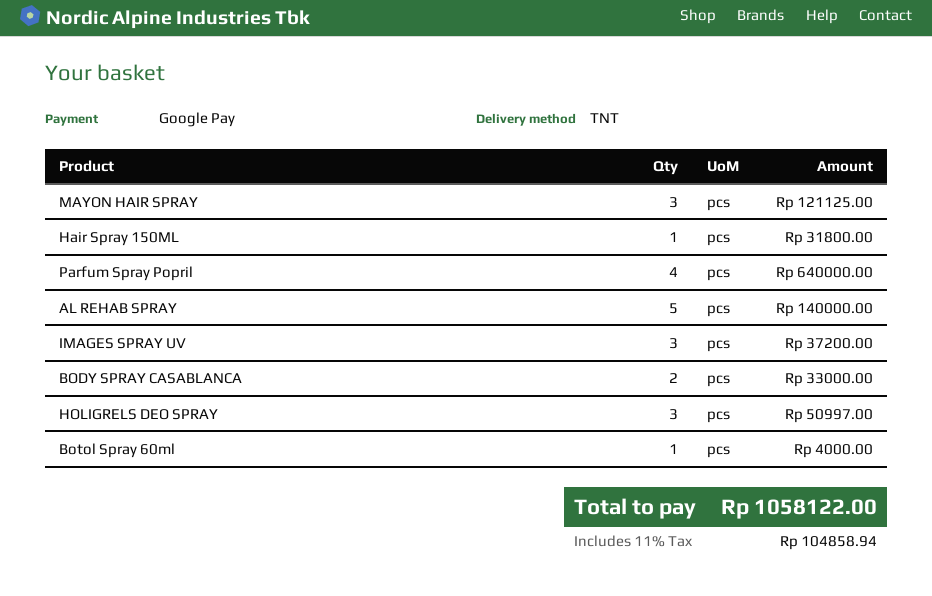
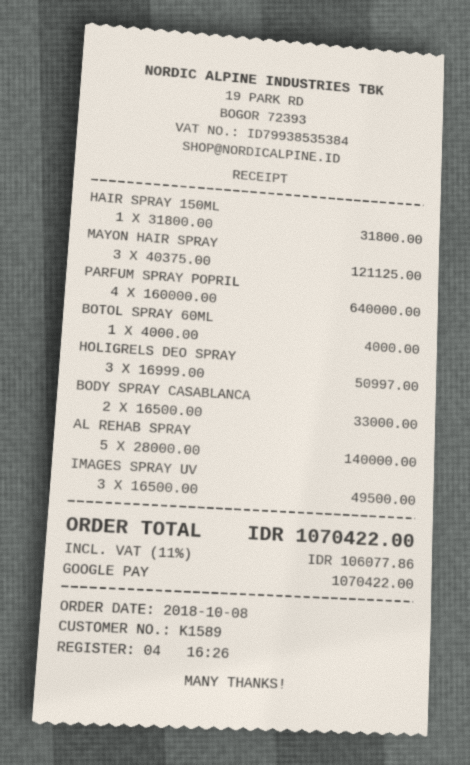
IMAGES SPRAY UV: 3 for 37200.00 -> 3 for 49500.00
tax: 11% = 104858.94 -> 11% = 106077.86
total: 1058122.00 -> 1070422.00

